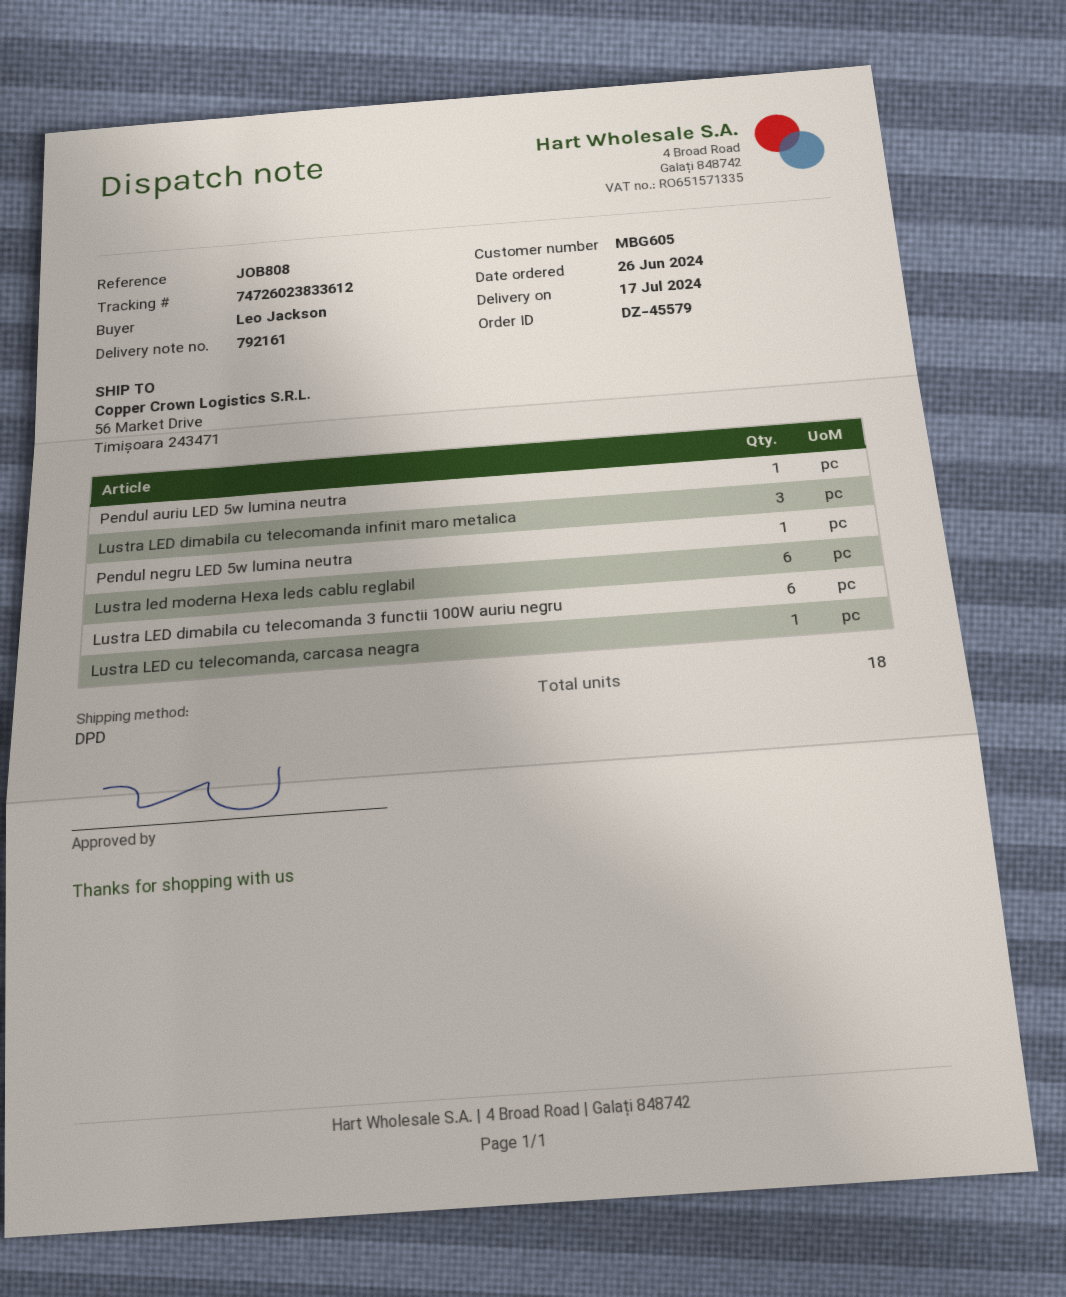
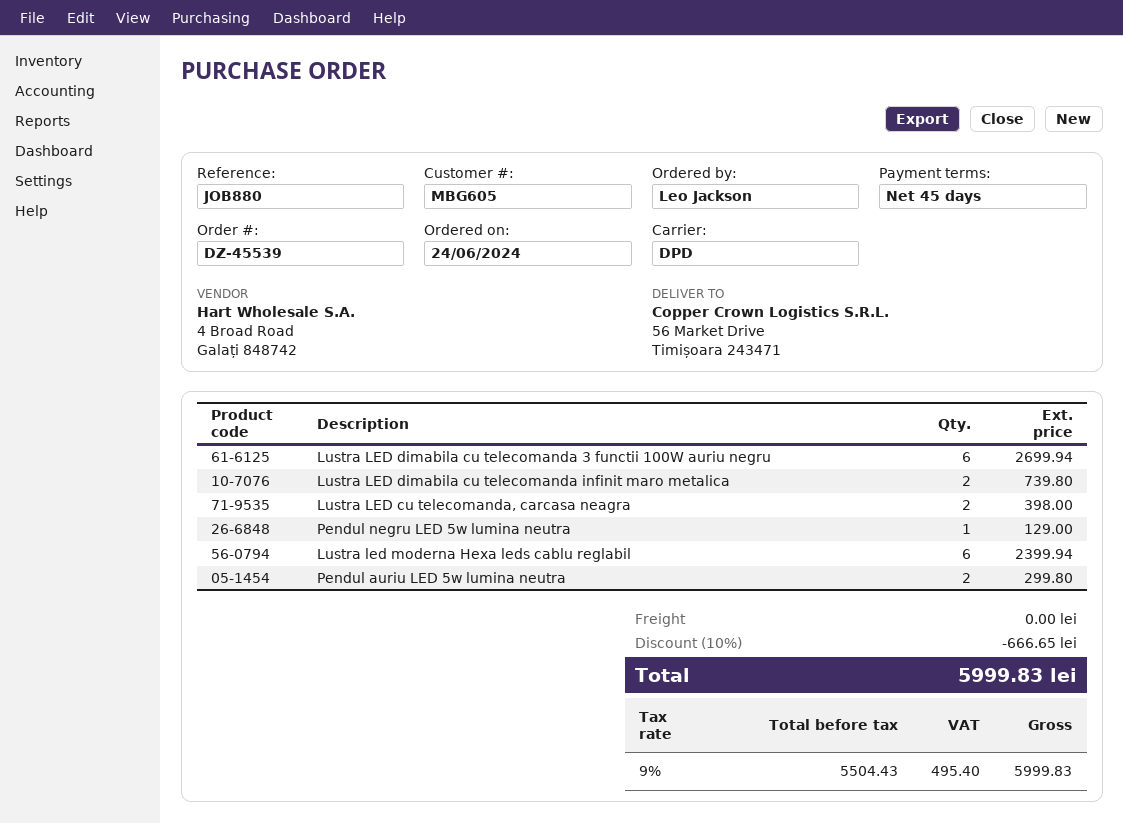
order number: DZ-45579 -> DZ-45539
order date: 2024-06-26 -> 2024-06-24
reference: JOB808 -> JOB880
Pendul auriu LED 5w lumina neutra: 1 -> 2
Lustra LED dimabila cu telecomanda infinit maro metalica: 3 -> 2
Lustra LED cu telecomanda, carcasa neagra: 1 -> 2

